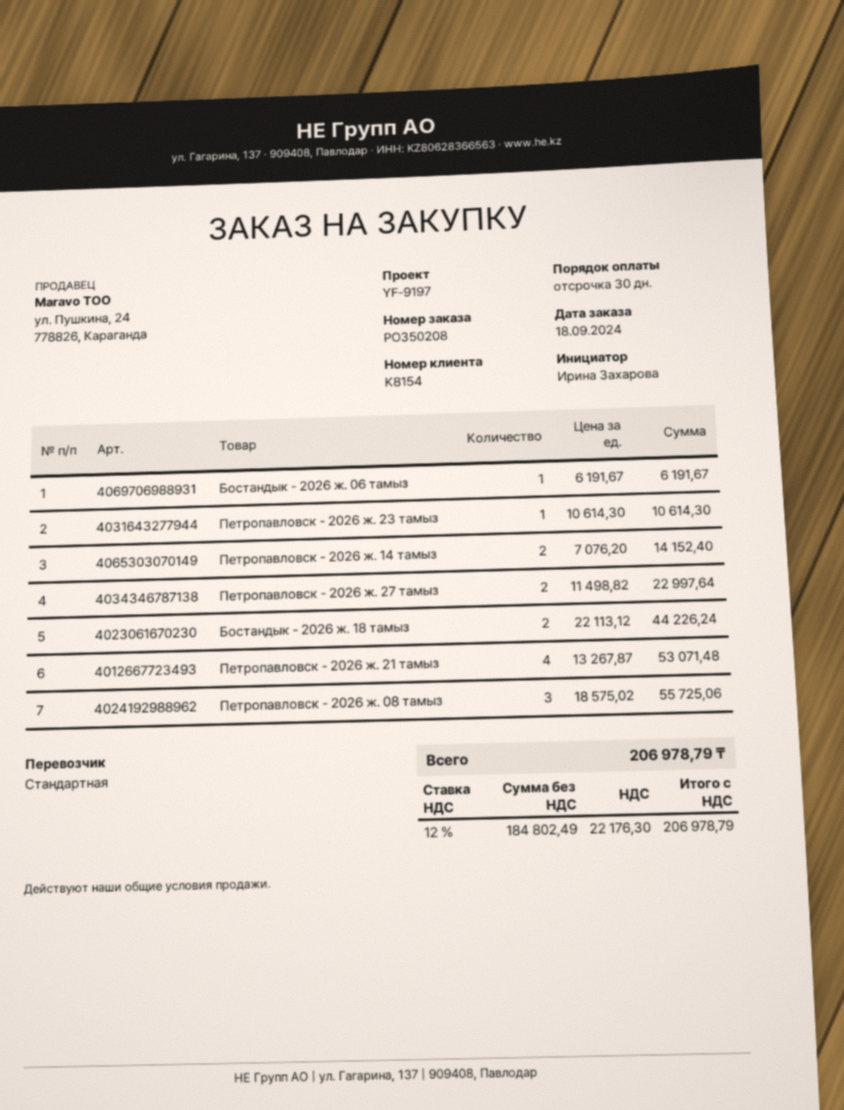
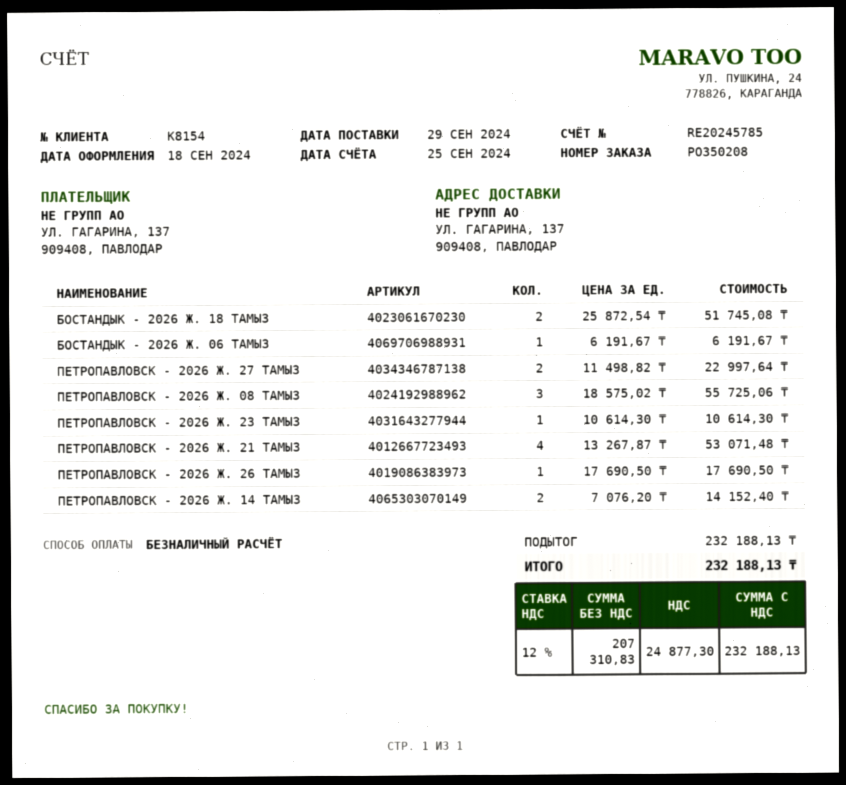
Бостандык - 2026 ж. 18 тамыз: 2 x 22113.12 = 44226.24 -> 2 x 25872.54 = 51745.08
ПЕТРОПАВЛОВСК - 2026 Ж. 26 ТАМЫЗ: none -> 1 x 17690.50 = 17690.50
net: 184802.49 -> 207310.83
tax: 12% = 22176.30 -> 12% = 24877.30
total: 206978.79 -> 232188.13

